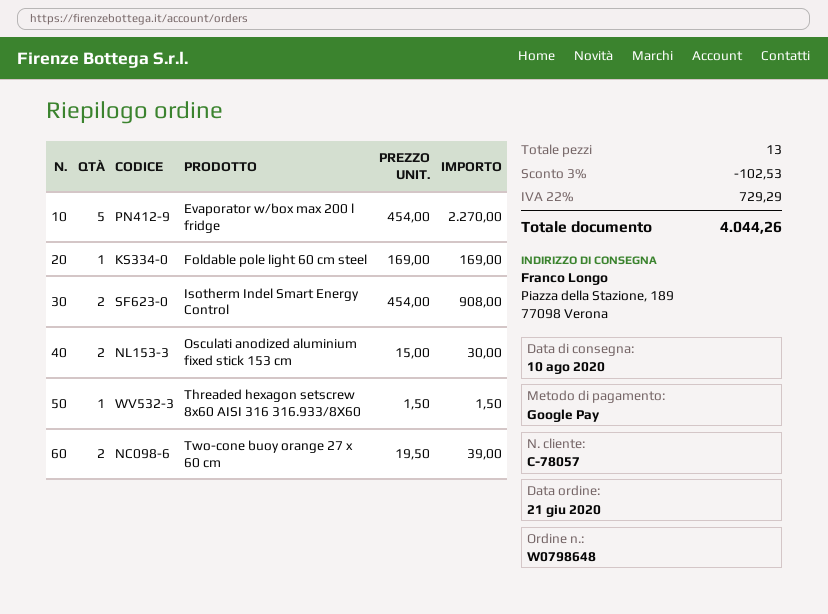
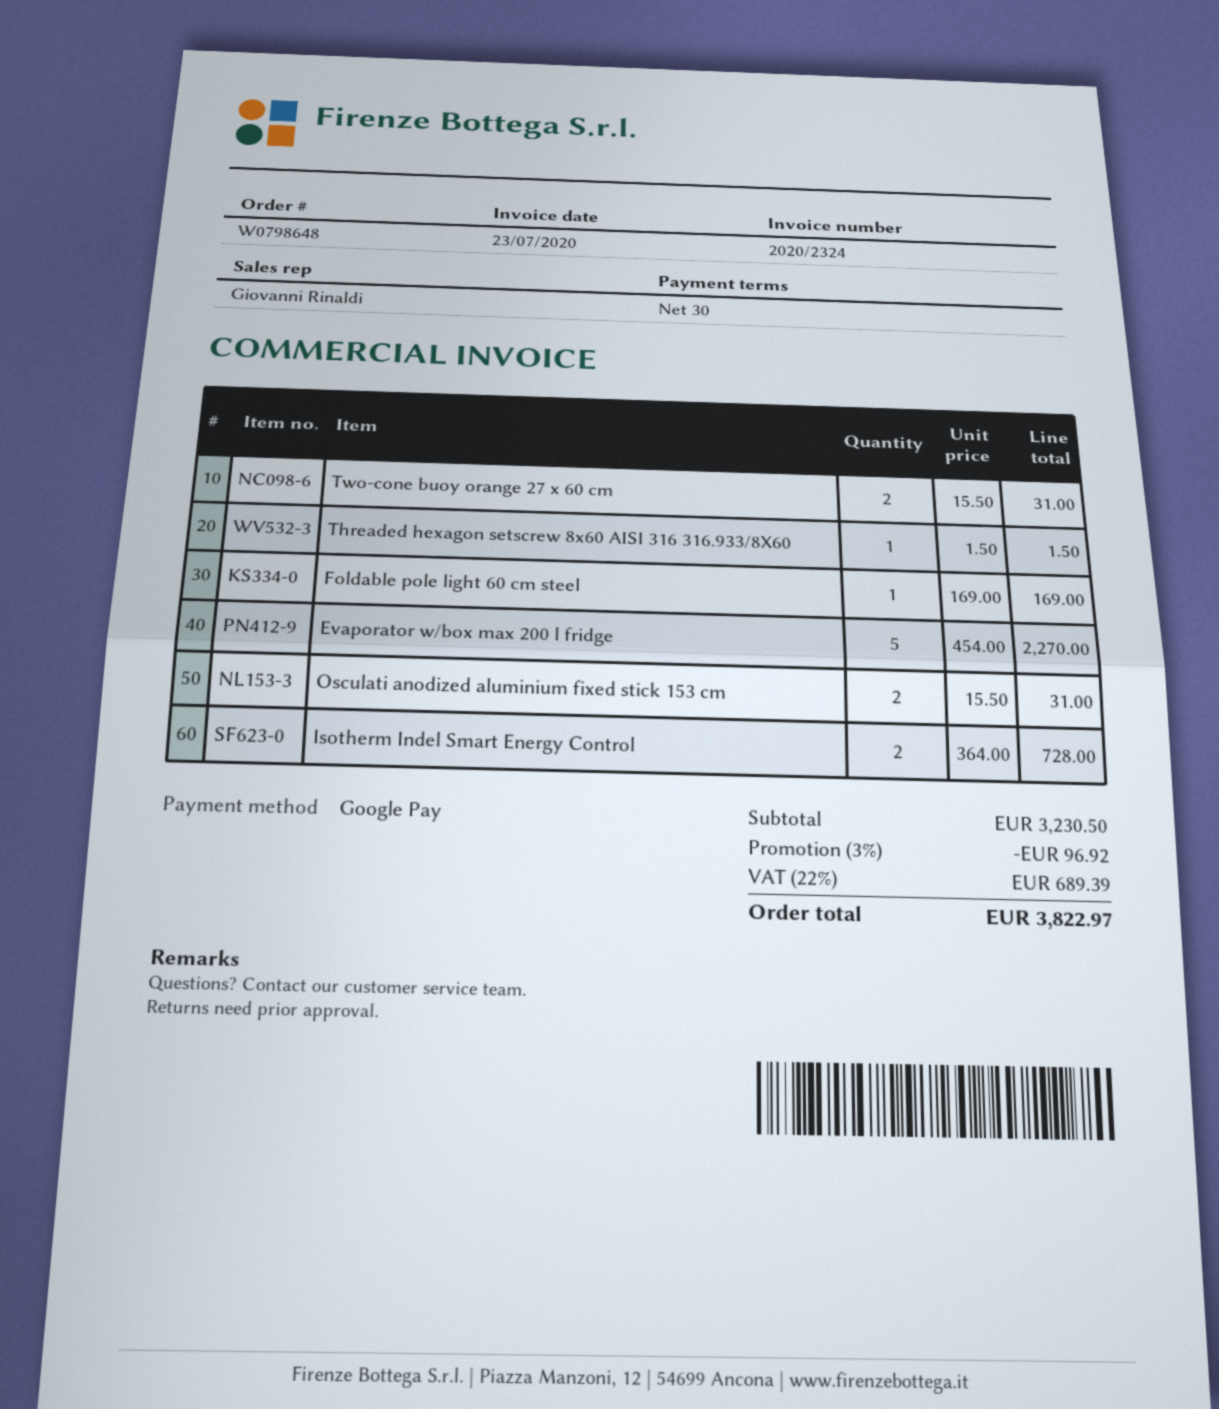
Isotherm Indel Smart Energy Control: 2 x 454.00 = 908.00 -> 2 x 364.00 = 728.00
Osculati anodized aluminium fixed stick 153 cm: 2 x 15.00 = 30.00 -> 2 x 15.50 = 31.00
Two-cone buoy orange 27 x 60 cm: 2 x 19.50 = 39.00 -> 2 x 15.50 = 31.00
discount: 3% = 102.53 -> 3% = 96.92
tax: 22% = 729.29 -> 22% = 689.39
total: 4044.26 -> 3822.97

